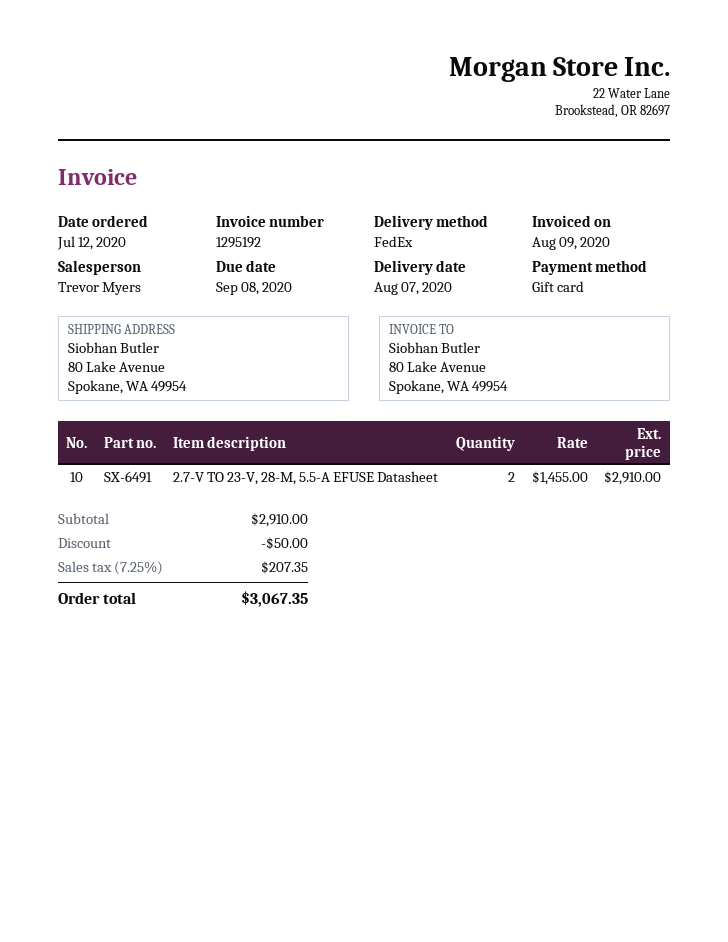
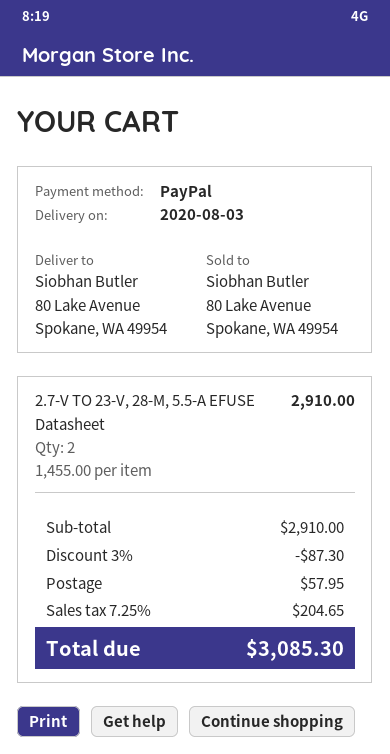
delivery date: 2020-08-07 -> 2020-08-03
payment method: gift card -> PayPal
discount: 50.00 -> 87.30
shipping: none -> 57.95
tax: 7.25% = 207.35 -> 7.25% = 204.65
total: 3067.35 -> 3085.30

